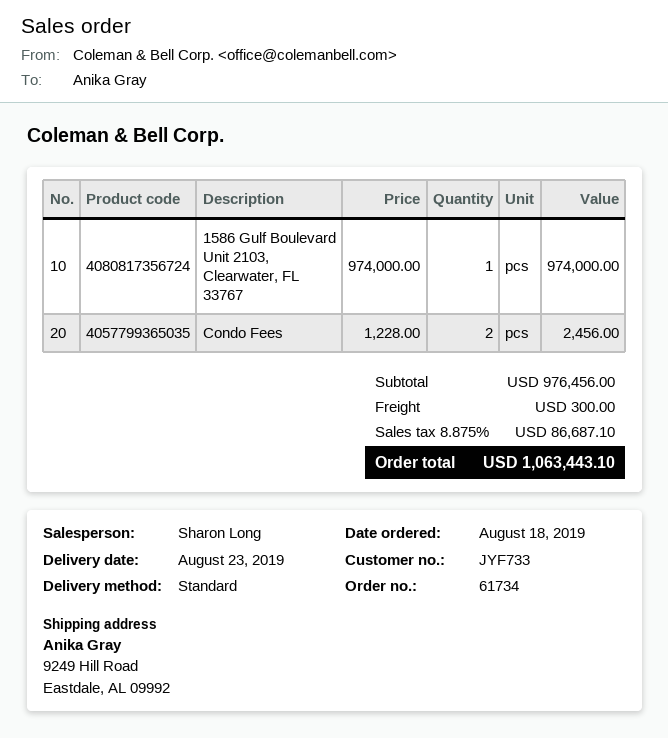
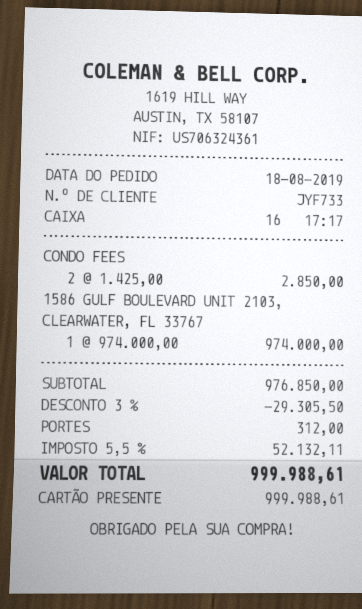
Condo Fees: 2 x 1228.00 = 2456.00 -> 2 x 1425.00 = 2850.00
subtotal: 976456.00 -> 976850.00
discount: none -> 3% = 29305.50
shipping: 300.00 -> 312.00
tax: 8.875% = 86687.10 -> 5.5% = 52132.11
total: 1063443.10 -> 999988.61

